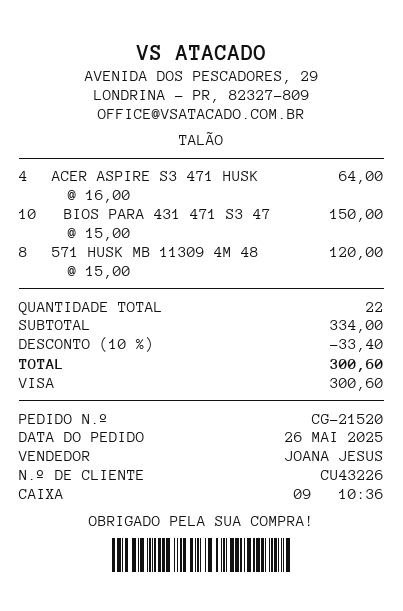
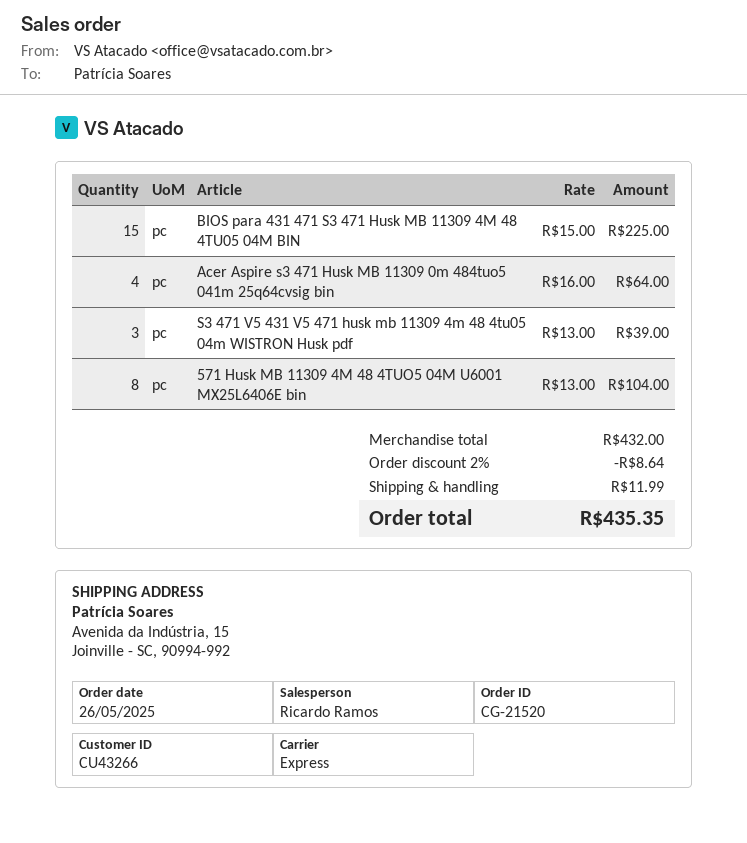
customer number: CU43226 -> CU43266
sales rep: JOANA JESUS -> Ricardo Ramos
BIOS PARA 431 471 S3 47: 10 x 15.00 = 150.00 -> 15 x 15.00 = 225.00
571 HUSK MB 11309 4M 48: 8 x 15.00 = 120.00 -> 8 x 13.00 = 104.00
S3 471 V5 431 V5 471 husk mb 11309 4m 48 4tu05 04m WISTRON Husk pdf: none -> 3 x 13.00 = 39.00
subtotal: 334.00 -> 432.00
discount: 10% = 33.40 -> 2% = 8.64
shipping: none -> 11.99
total: 300.60 -> 435.35

